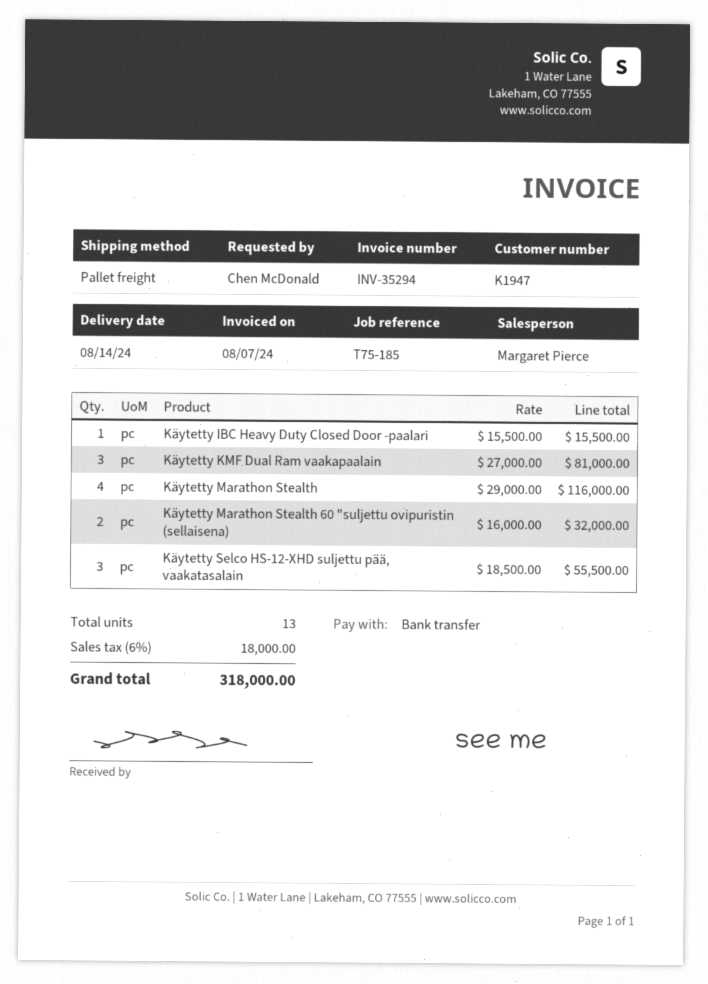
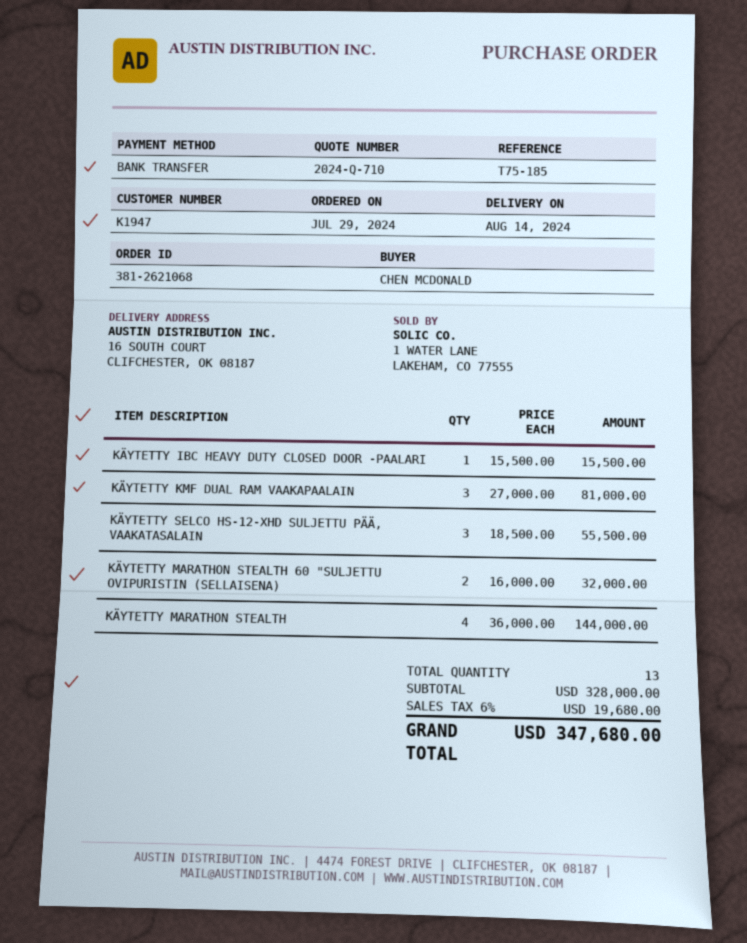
Käytetty Marathon Stealth: 4 x 29000.00 = 116000.00 -> 4 x 36000.00 = 144000.00
tax: 6% = 18000.00 -> 6% = 19680.00
total: 318000.00 -> 347680.00

